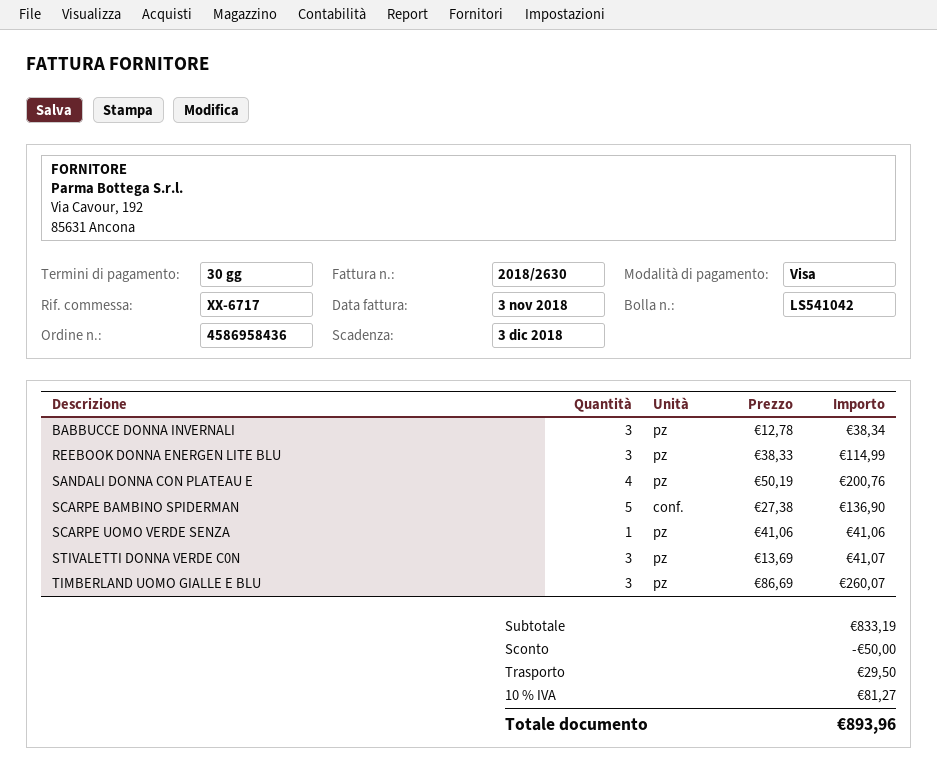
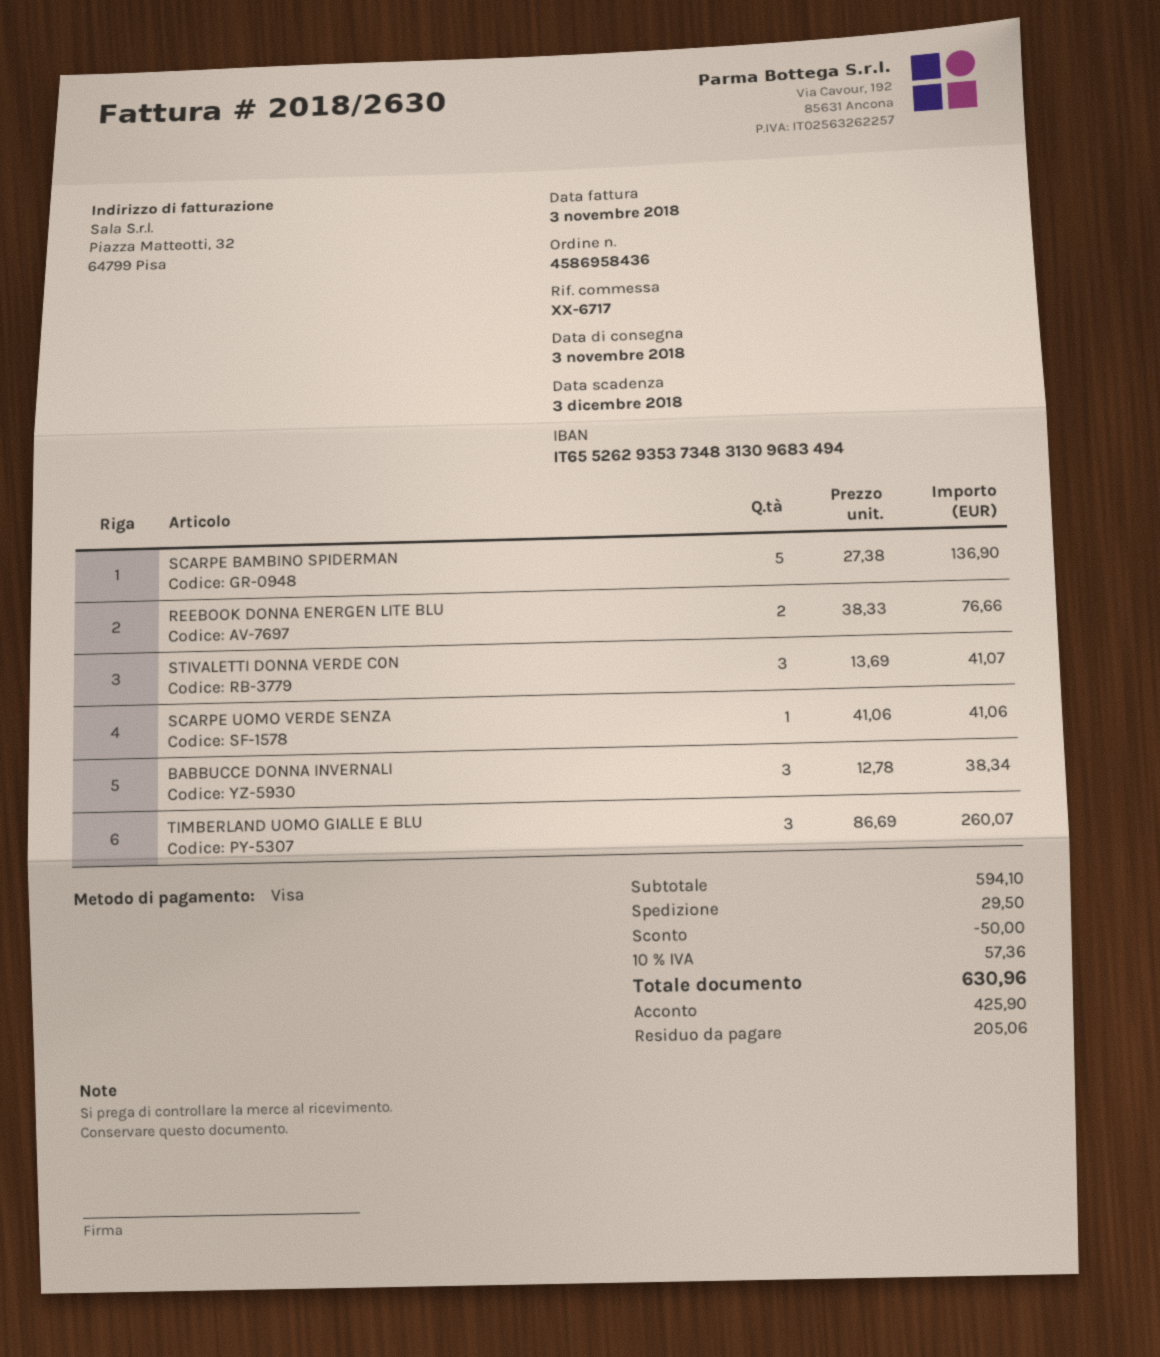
REEBOOK DONNA ENERGEN LITE BLU: 3 x 38.33 = 114.99 -> 2 x 38.33 = 76.66
SANDALI DONNA CON PLATEAU E: 4 x 50.19 = 200.76 -> none
subtotal: 833.19 -> 594.10
tax: 10% = 81.27 -> 10% = 57.36
total: 893.96 -> 630.96

